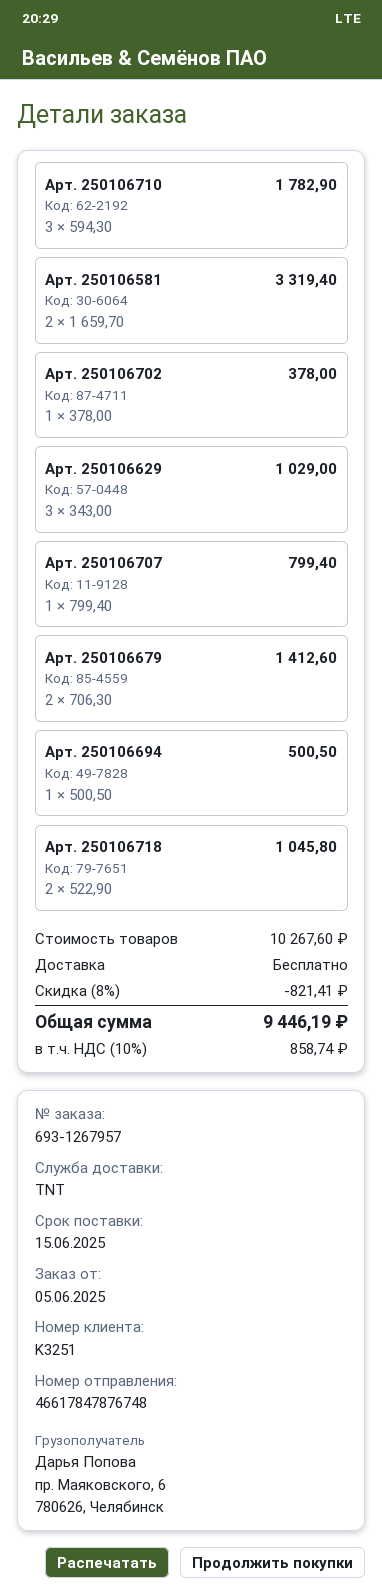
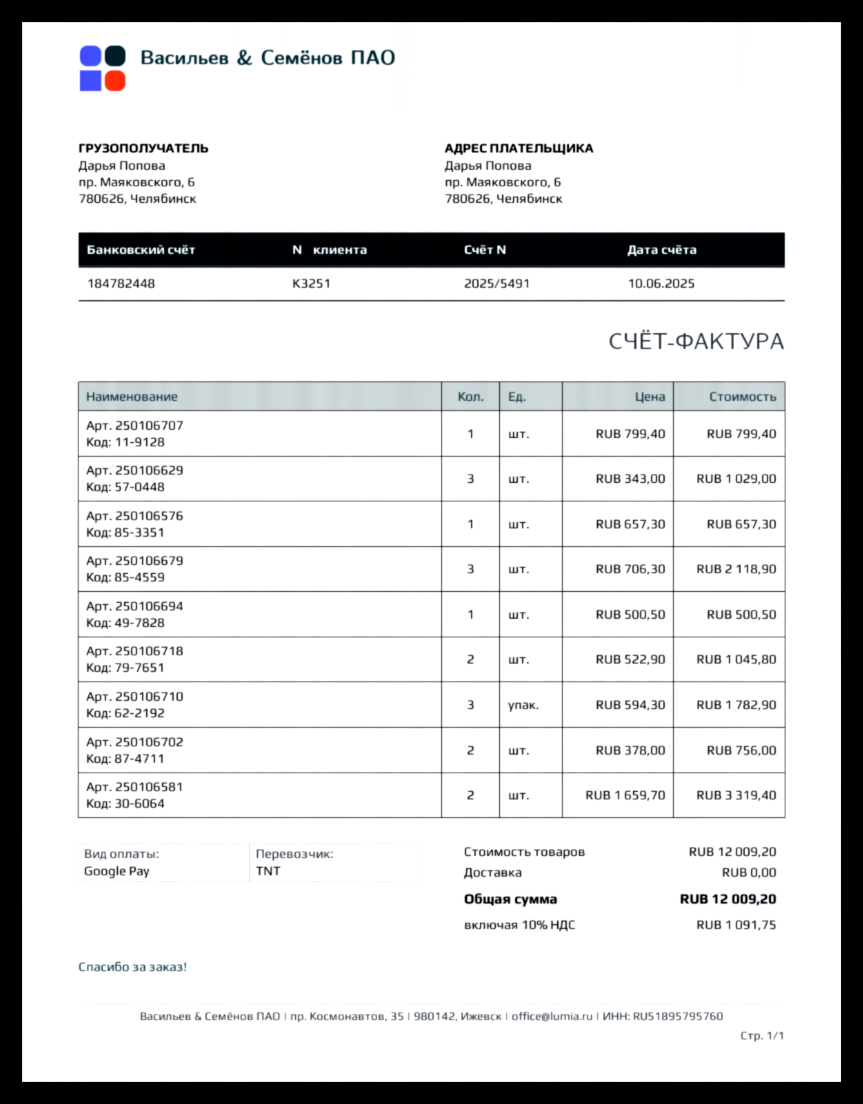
Арт. 250106702: 1 x 378.00 = 378.00 -> 2 x 378.00 = 756.00
Арт. 250106679: 2 x 706.30 = 1412.60 -> 3 x 706.30 = 2118.90
Арт. 250106576: none -> 1 x 657.30 = 657.30
subtotal: 10267.60 -> 12009.20
discount: 8% = 821.41 -> none
tax: 10% = 858.74 -> 10% = 1091.75
total: 9446.19 -> 12009.20

